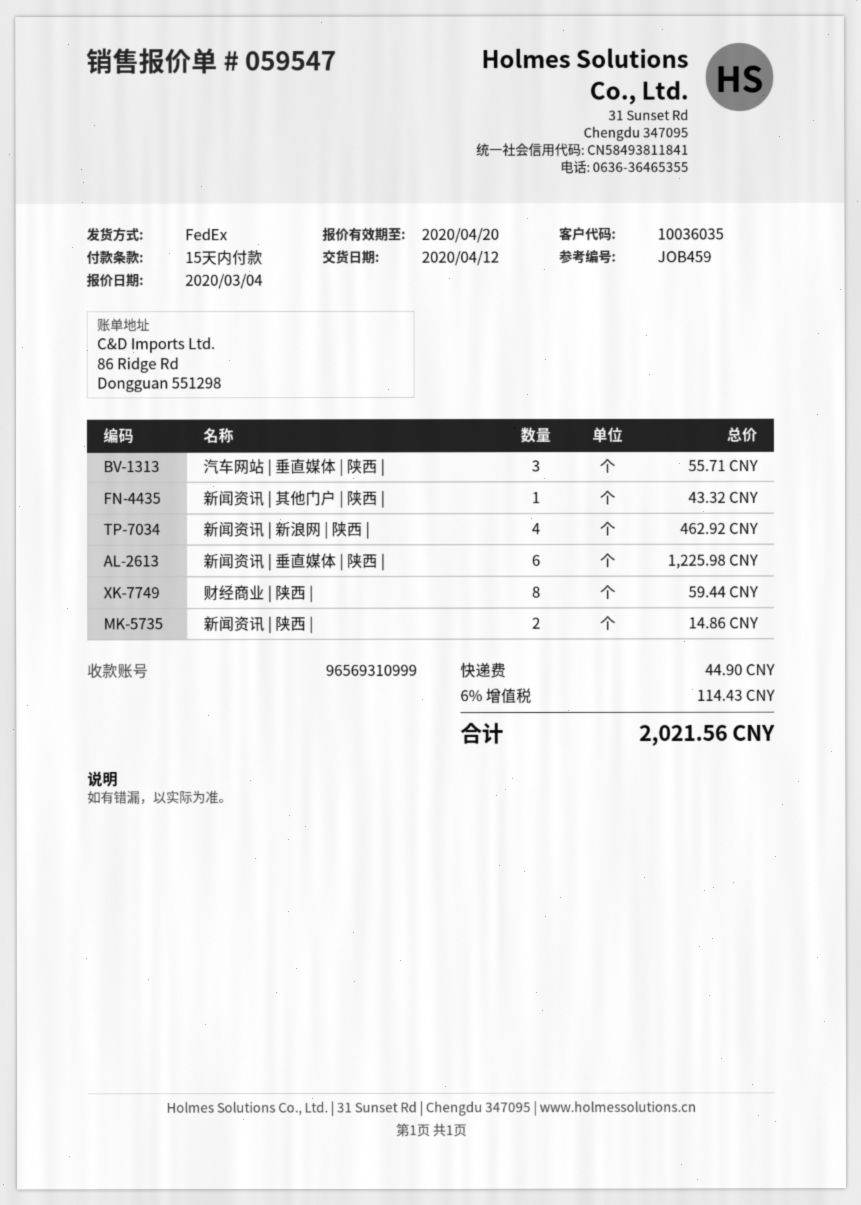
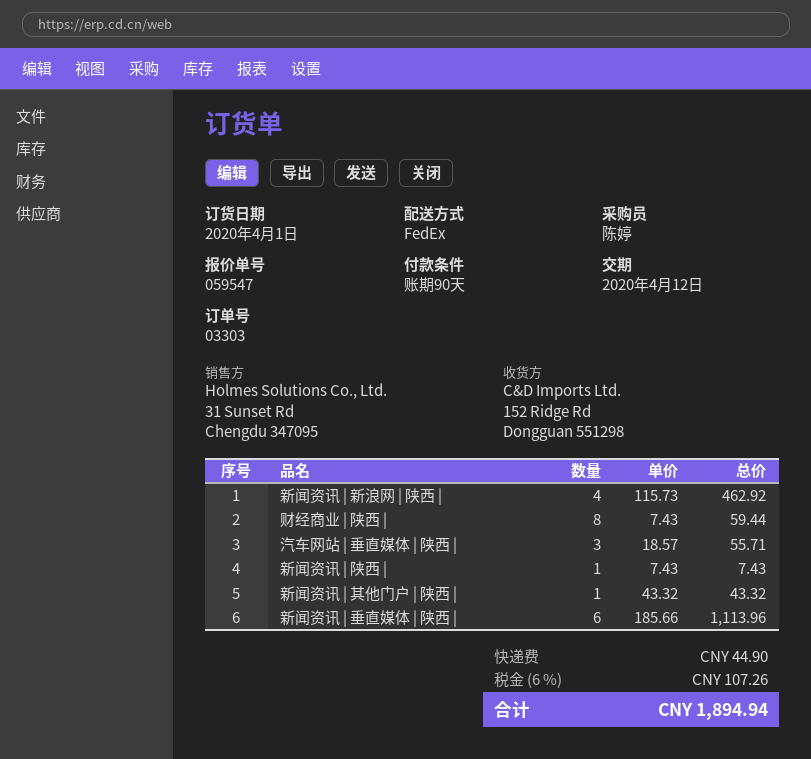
payment terms: 15 days -> 90 days
新闻资讯 | 垂直媒体 | 陕西 |: 6 for 1225.98 -> 6 for 1113.96
新闻资讯 | 陕西 |: 2 for 14.86 -> 1 for 7.43
tax: 6% = 114.43 -> 6% = 107.26
total: 2021.56 -> 1894.94

